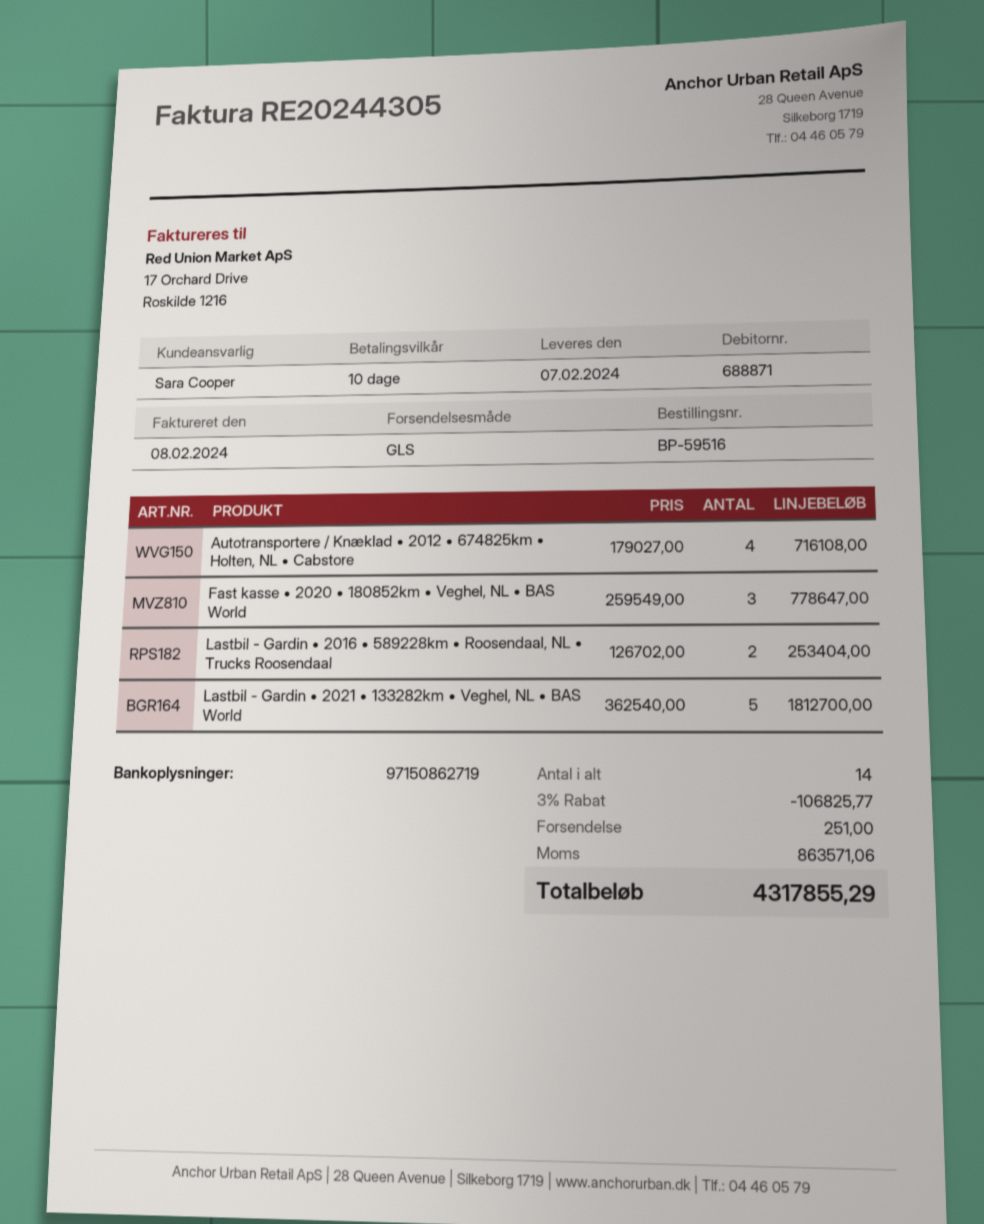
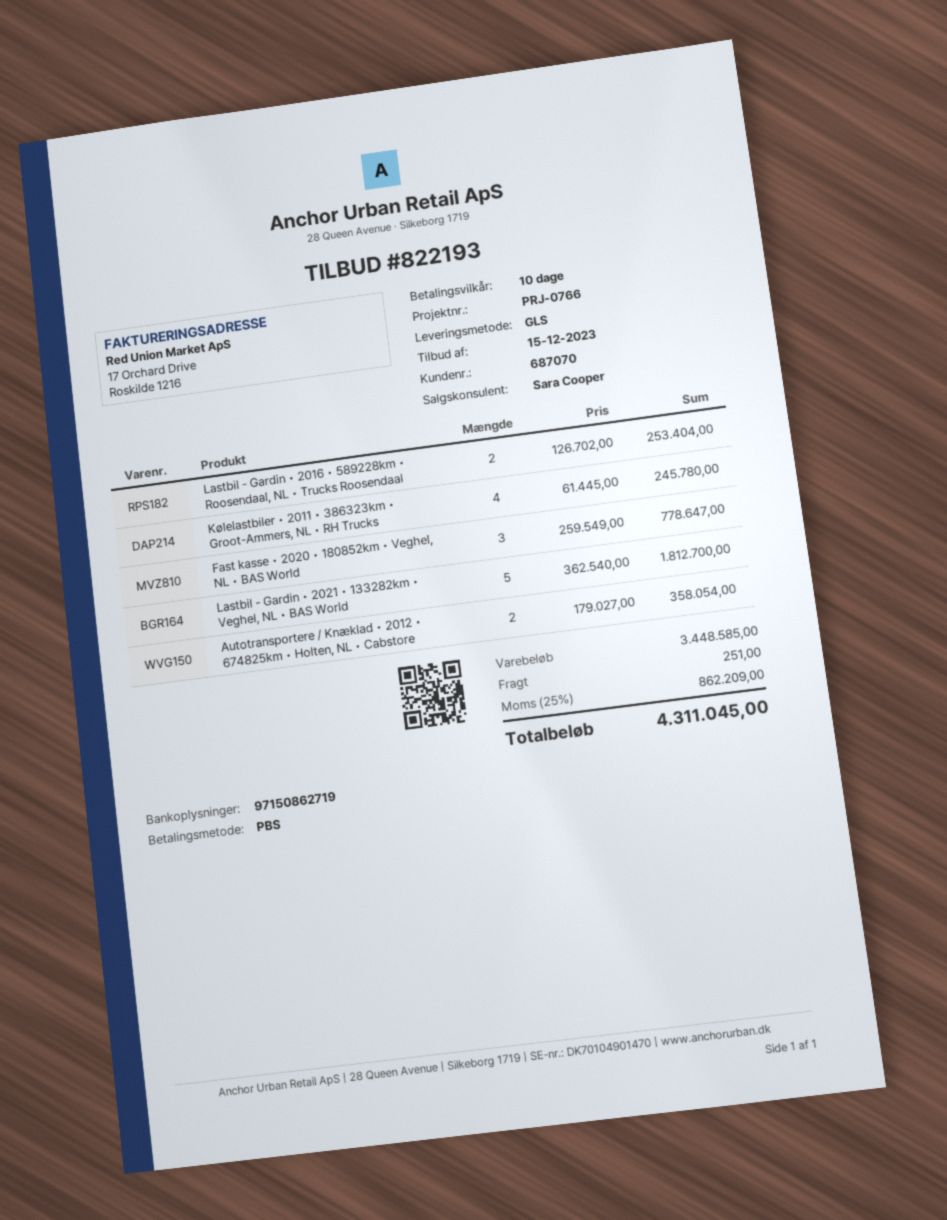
customer number: 688871 -> 687070
Autotransportere / Knæklad • 2012 • 674825km • Holten, NL • Cabstore: 4 x 179027.00 = 716108.00 -> 2 x 179027.00 = 358054.00
Kølelastbiler • 2011 • 386323km • Groot-Ammers, NL • RH Trucks: none -> 4 x 61445.00 = 245780.00
discount: 3% = 106825.77 -> none
tax: 863571.06 -> 862209.00
total: 4317855.29 -> 4311045.00

